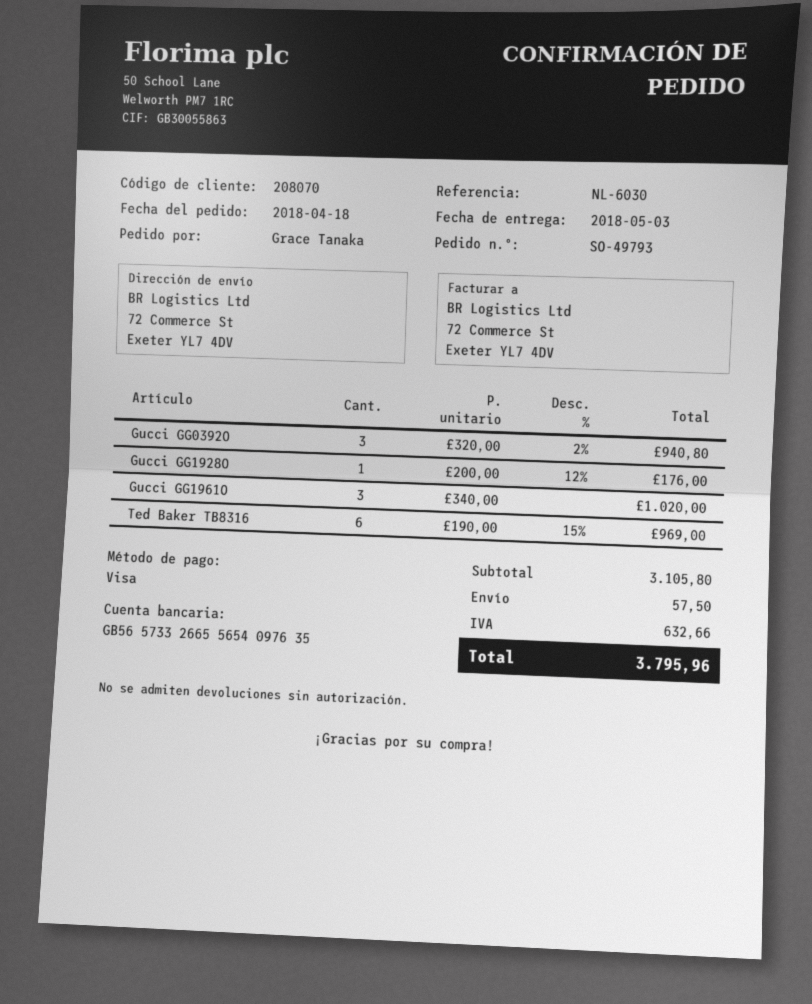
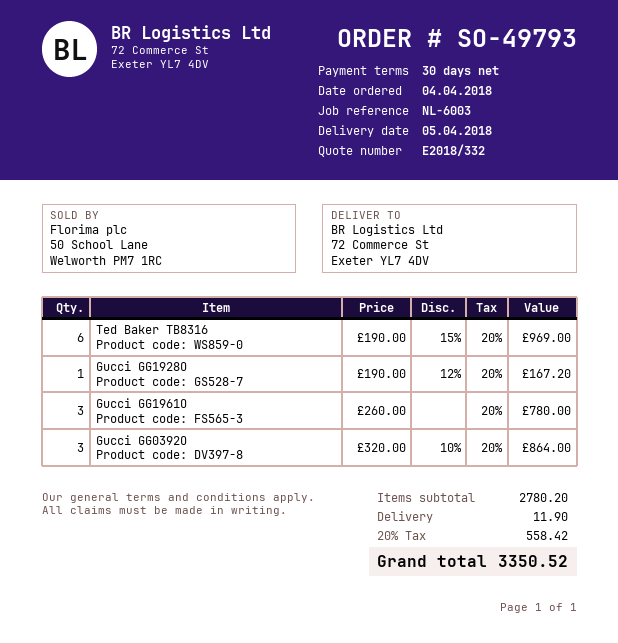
order date: 2018-04-18 -> 2018-04-04
delivery date: 2018-05-03 -> 2018-04-05
reference: NL-6030 -> NL-6003
Gucci GG0392O: 3 x 320.00 - 2% = 940.80 -> 3 x 320.00 - 10% = 864.00
Gucci GG1928O: 1 x 200.00 - 12% = 176.00 -> 1 x 190.00 - 12% = 167.20
Gucci GG1961O: 3 x 340.00 = 1020.00 -> 3 x 260.00 = 780.00
subtotal: 3105.80 -> 2780.20
shipping: 57.50 -> 11.90
tax: 632.66 -> 558.42
total: 3795.96 -> 3350.52

